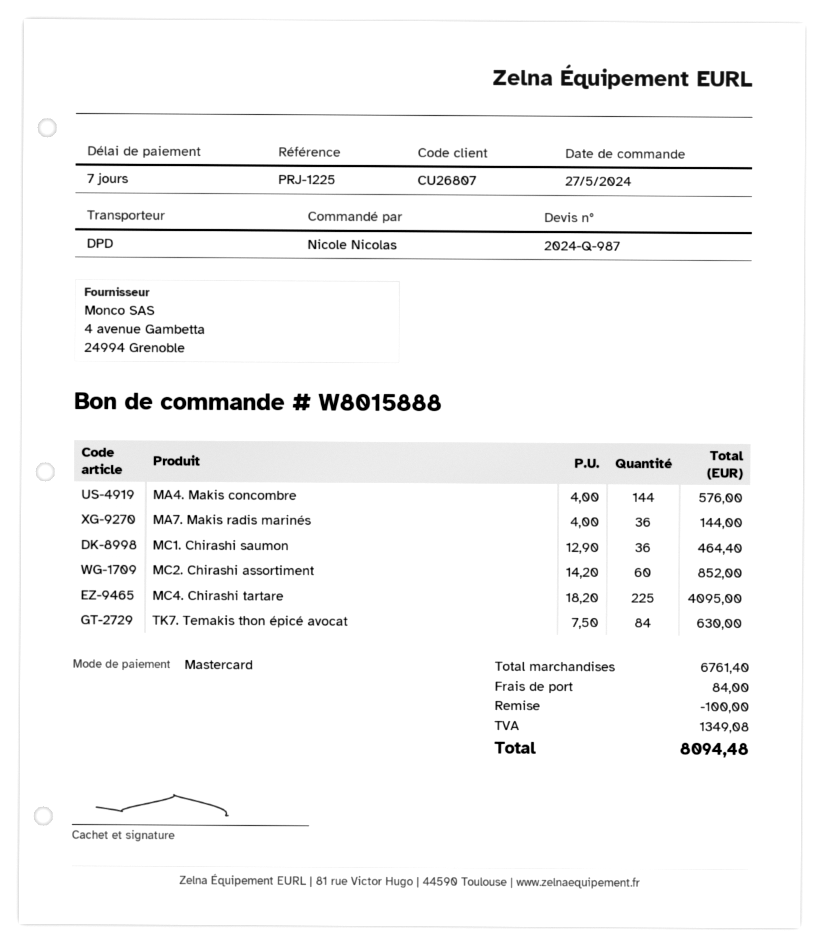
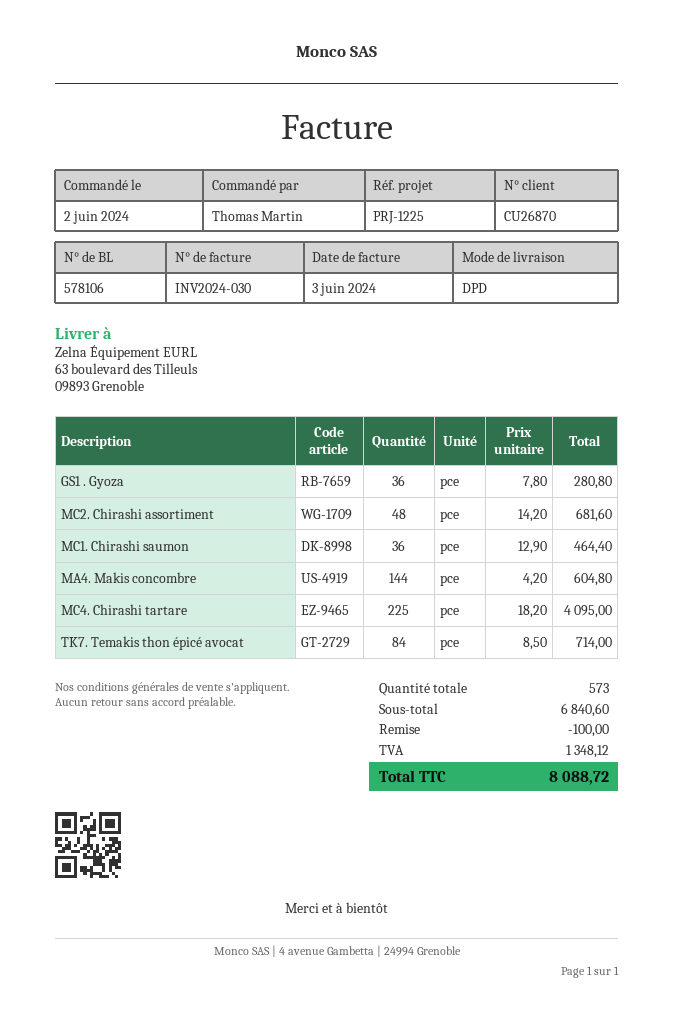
order date: 2024-05-27 -> 2024-06-02
customer number: CU26807 -> CU26870
ordered by: Nicole Nicolas -> Thomas Martin
MA4. Makis concombre: 144 x 4.00 = 576.00 -> 144 x 4.20 = 604.80
MA7. Makis radis marinés: 36 x 4.00 = 144.00 -> none
MC2. Chirashi assortiment: 60 x 14.20 = 852.00 -> 48 x 14.20 = 681.60
TK7. Temakis thon épicé avocat: 84 x 7.50 = 630.00 -> 84 x 8.50 = 714.00
GS1 . Gyoza: none -> 36 x 7.80 = 280.80
subtotal: 6761.40 -> 6840.60
shipping: 84.00 -> none
tax: 1349.08 -> 1348.12
total: 8094.48 -> 8088.72

